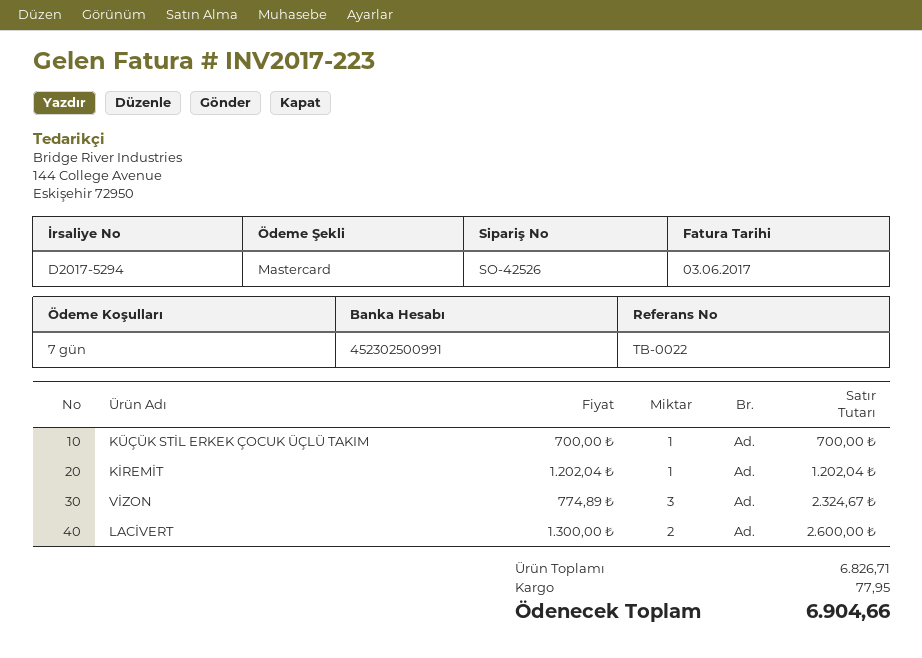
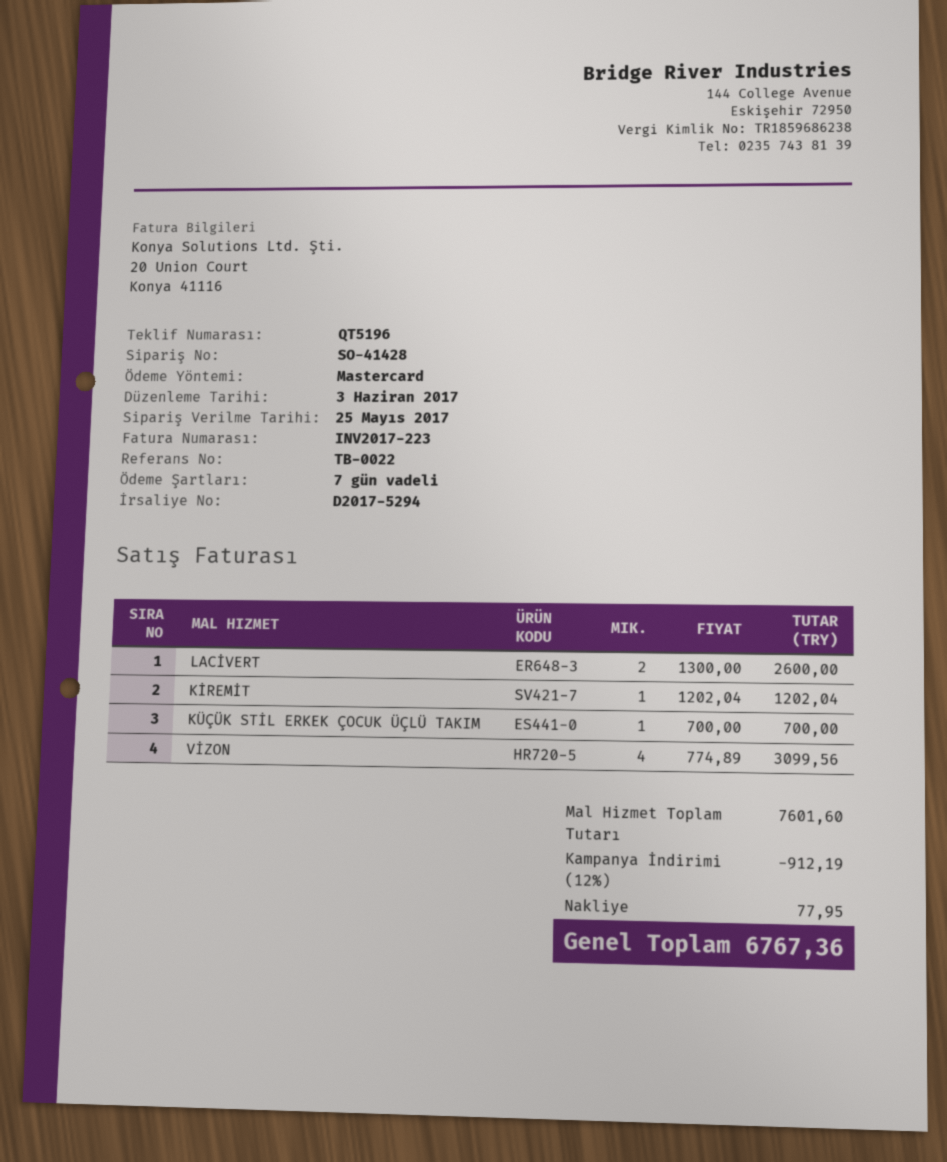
order number: SO-42526 -> SO-41428
VİZON: 3 x 774.89 = 2324.67 -> 4 x 774.89 = 3099.56
subtotal: 6826.71 -> 7601.60
discount: none -> 12% = 912.19
total: 6904.66 -> 6767.36

